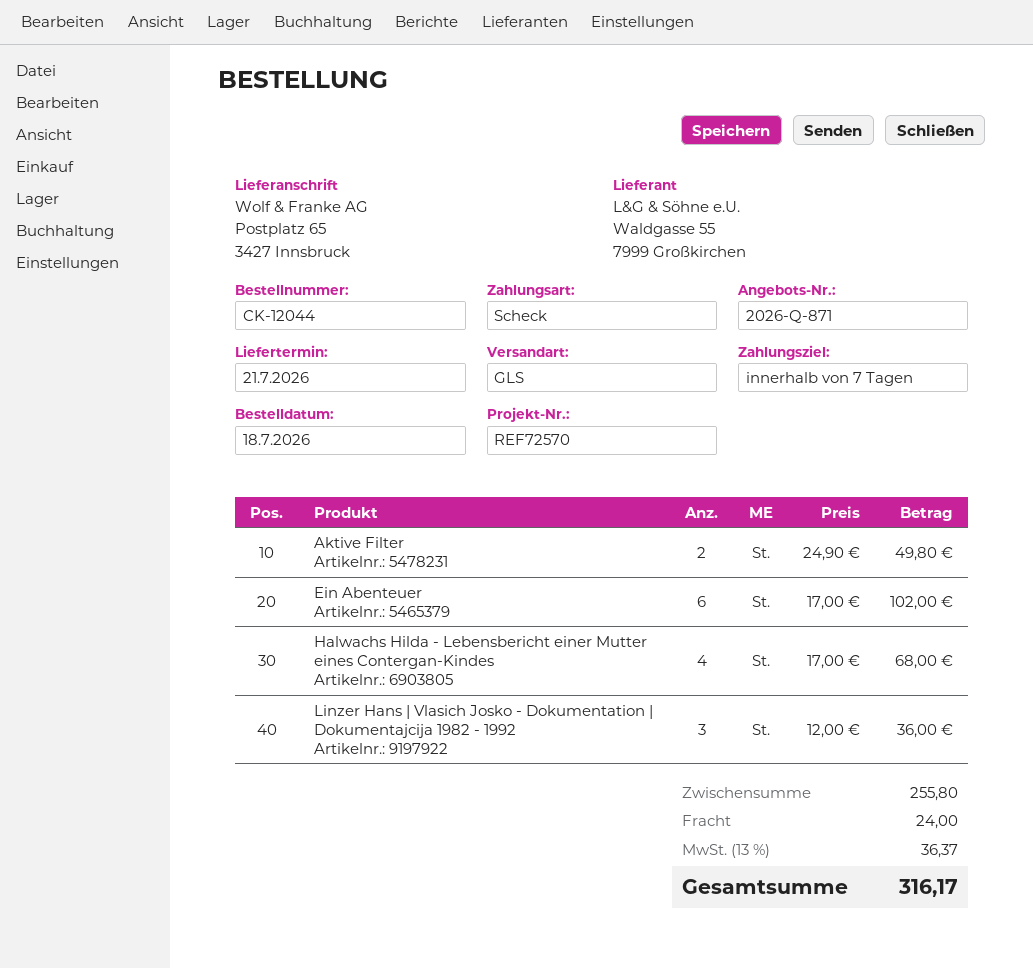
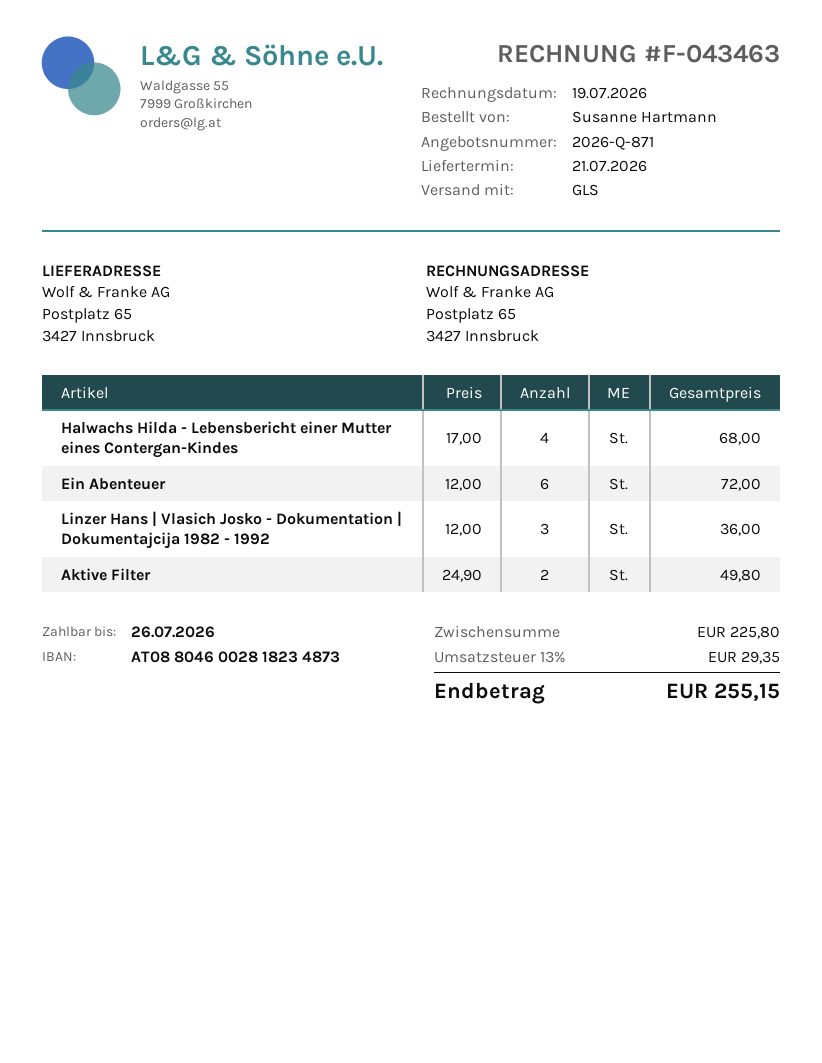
Ein Abenteuer: 6 x 17.00 = 102.00 -> 6 x 12.00 = 72.00
subtotal: 255.80 -> 225.80
shipping: 24.00 -> none
tax: 13% = 36.37 -> 13% = 29.35
total: 316.17 -> 255.15

